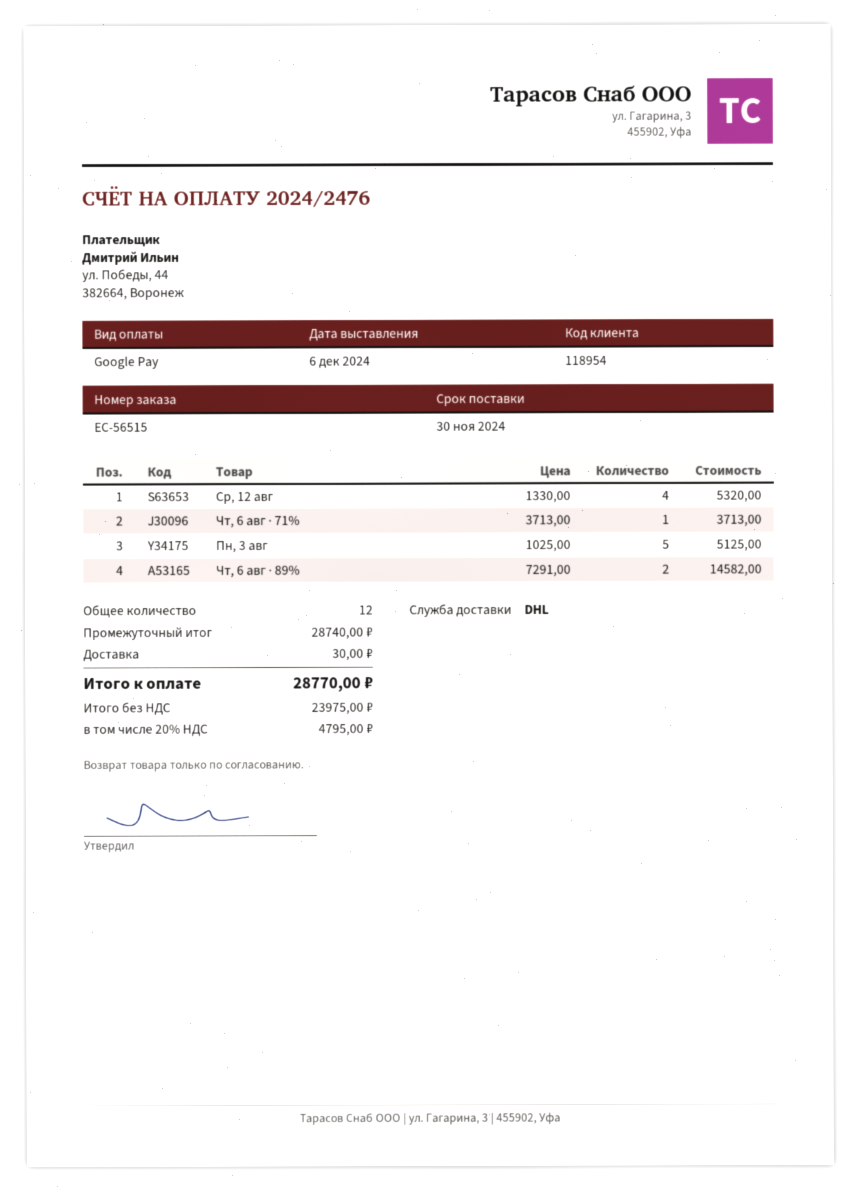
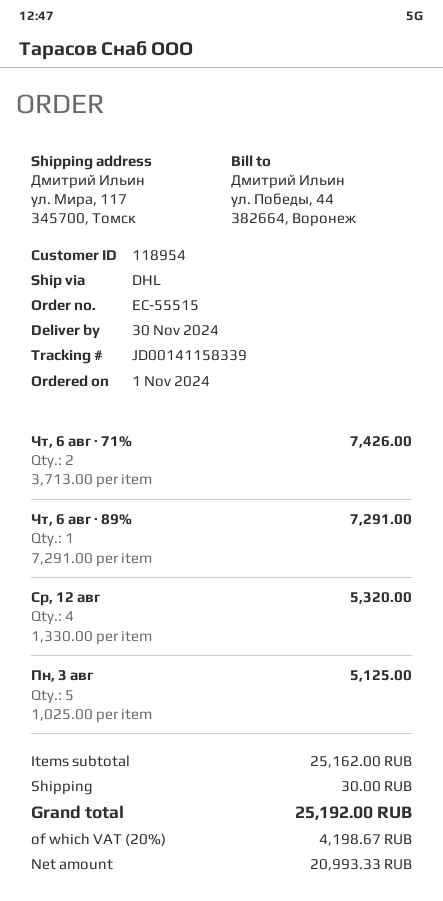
order number: EC-56515 -> EC-55515
Чт, 6 авг · 71%: 1 x 3713.00 = 3713.00 -> 2 x 3713.00 = 7426.00
Чт, 6 авг · 89%: 2 x 7291.00 = 14582.00 -> 1 x 7291.00 = 7291.00
subtotal: 28740.00 -> 25162.00
net: 23975.00 -> 20993.33
tax: 20% = 4795.00 -> 20% = 4198.67
total: 28770.00 -> 25192.00

